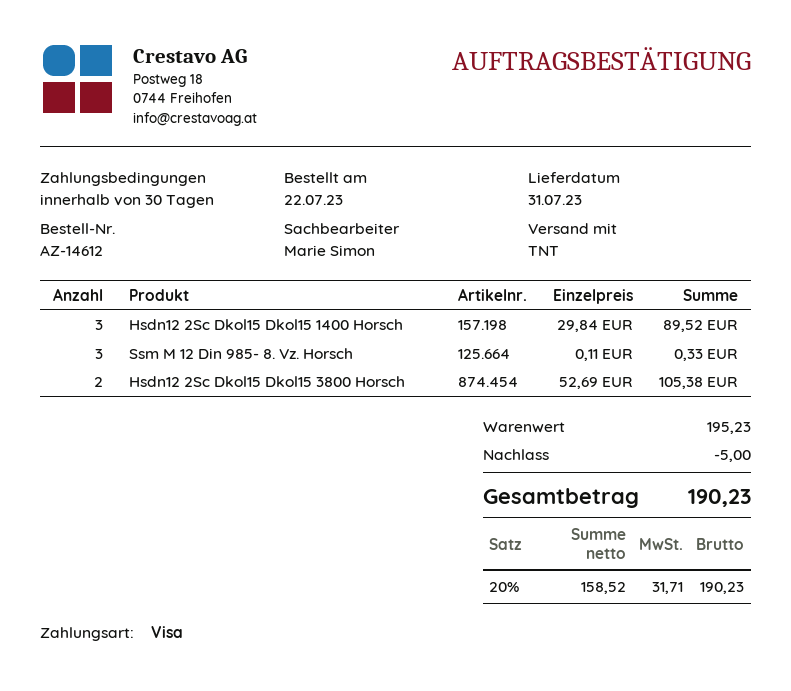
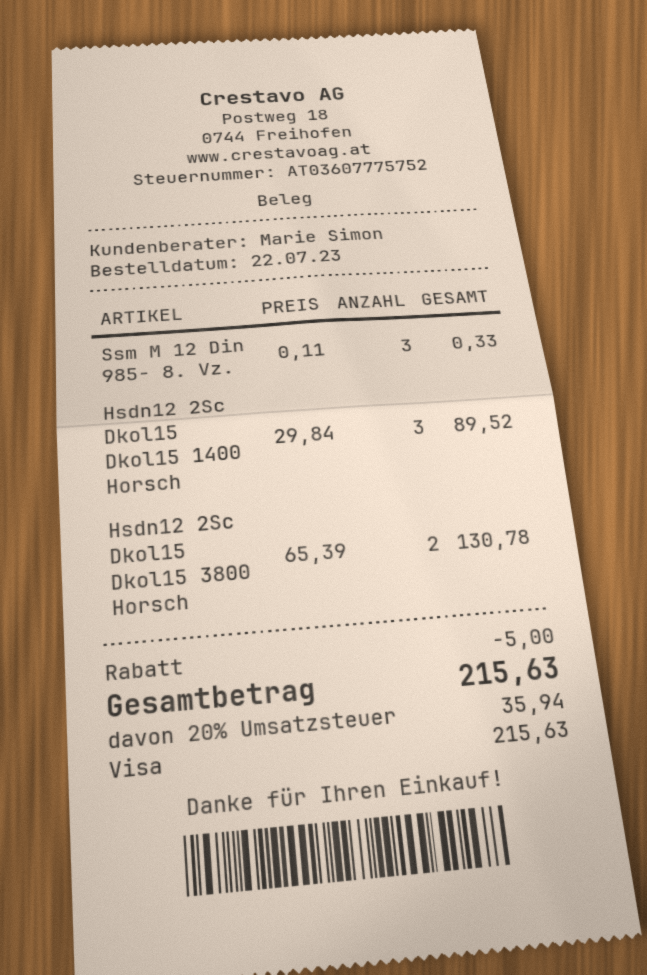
Hsdn12 2Sc Dkol15 Dkol15 3800 Horsch: 2 x 52.69 = 105.38 -> 2 x 65.39 = 130.78
tax: 20% = 31.71 -> 20% = 35.94
total: 190.23 -> 215.63

